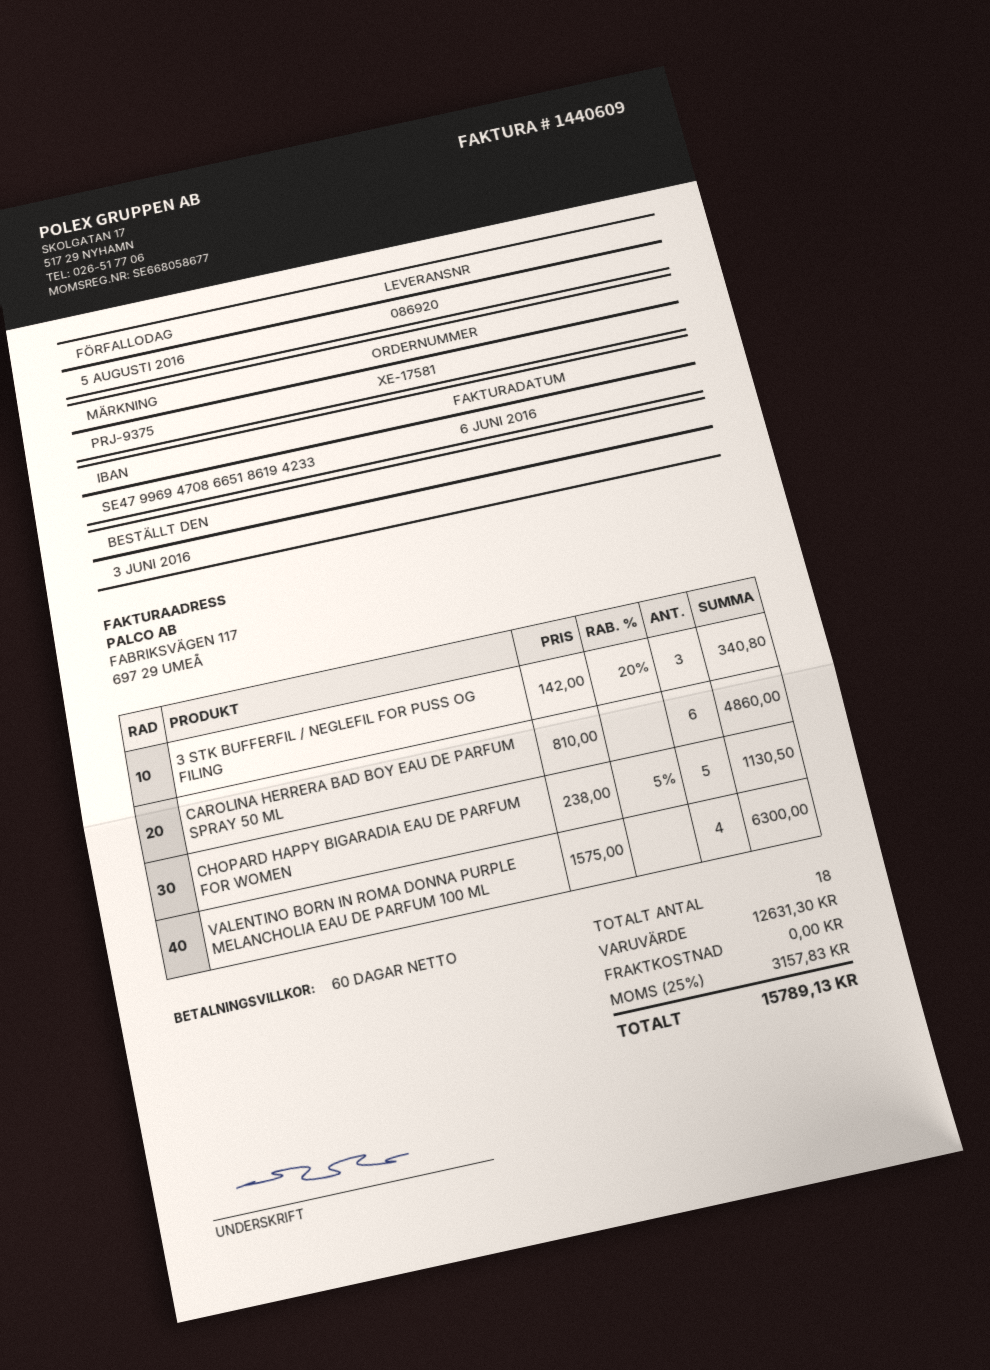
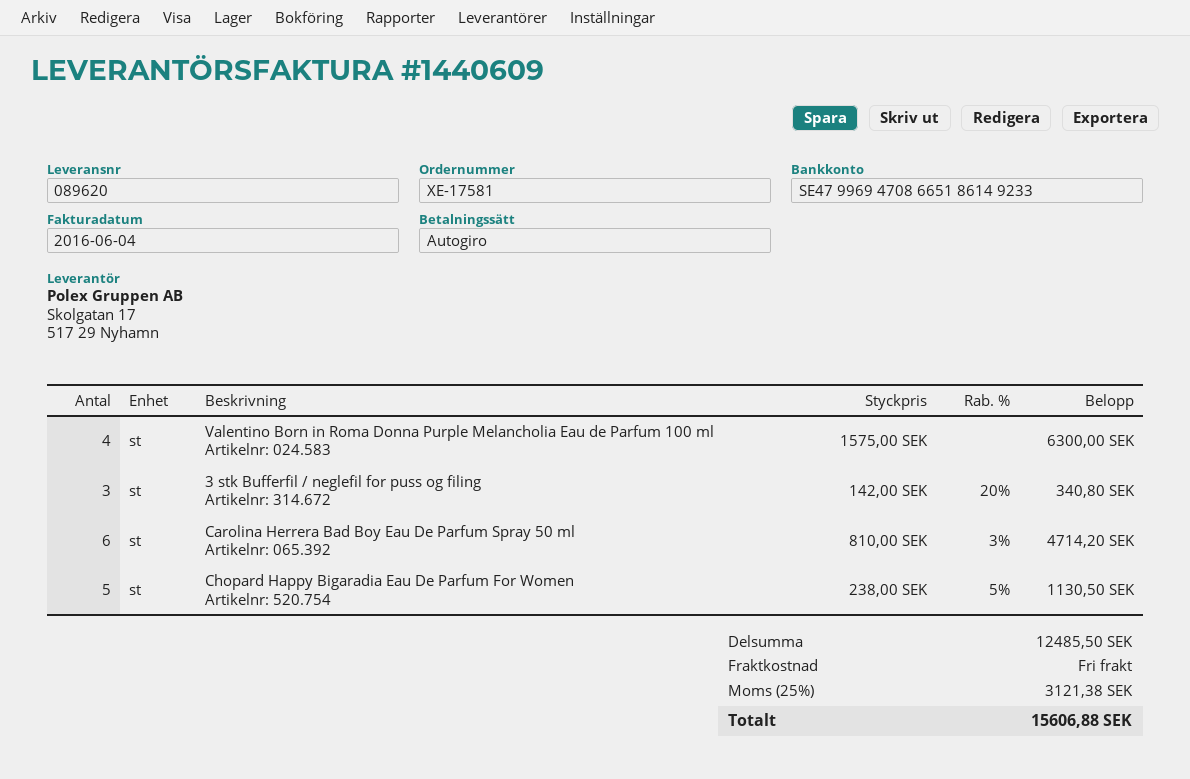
delivery note number: 086920 -> 089620
invoice date: 2016-06-06 -> 2016-06-04
bank account: SE4799694708665186194233 -> SE4799694708665186149233
CAROLINA HERRERA BAD BOY EAU DE PARFUM SPRAY 50 ML: 6 x 810.00 = 4860.00 -> 6 x 810.00 - 3% = 4714.20
subtotal: 12631.30 -> 12485.50
tax: 25% = 3157.83 -> 25% = 3121.38
total: 15789.13 -> 15606.88

